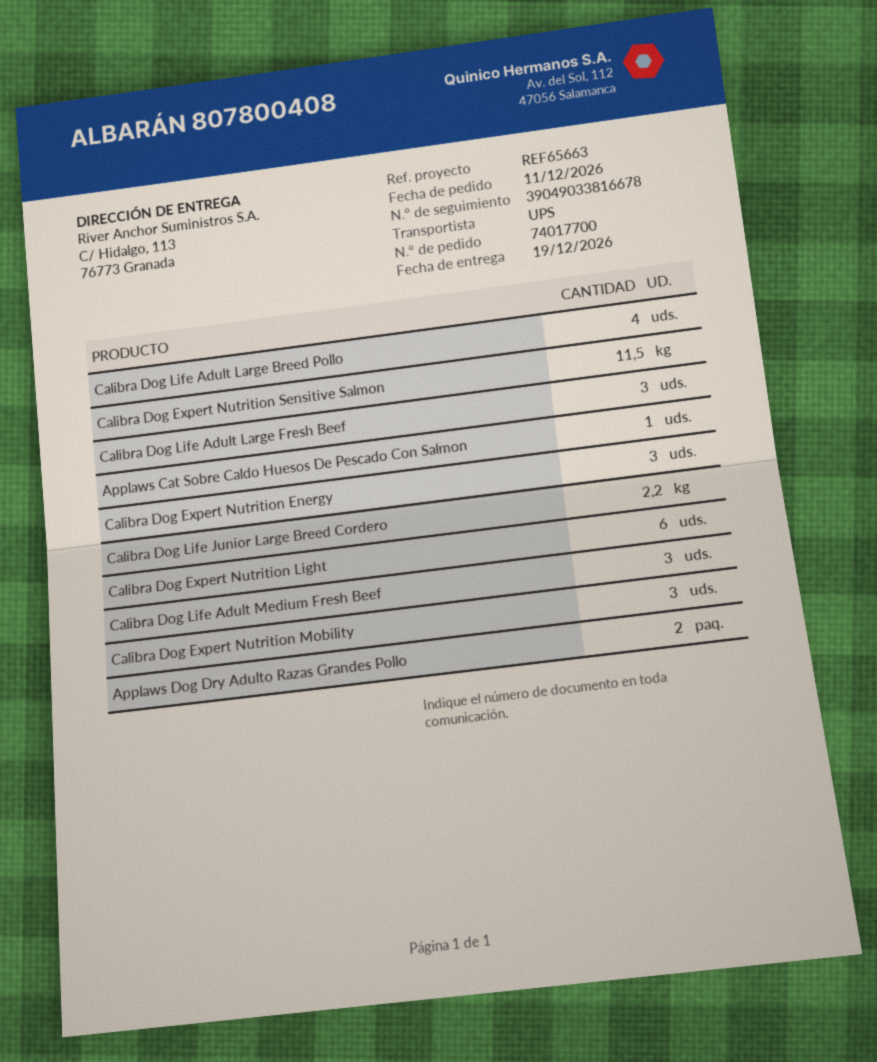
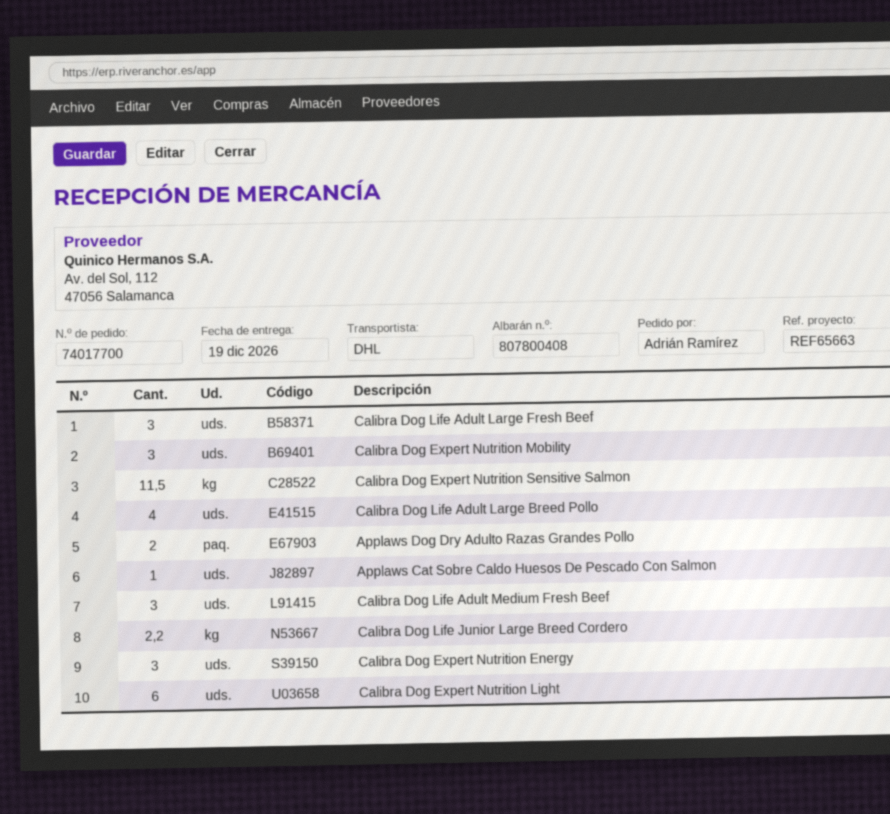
shipping method: UPS -> DHL

